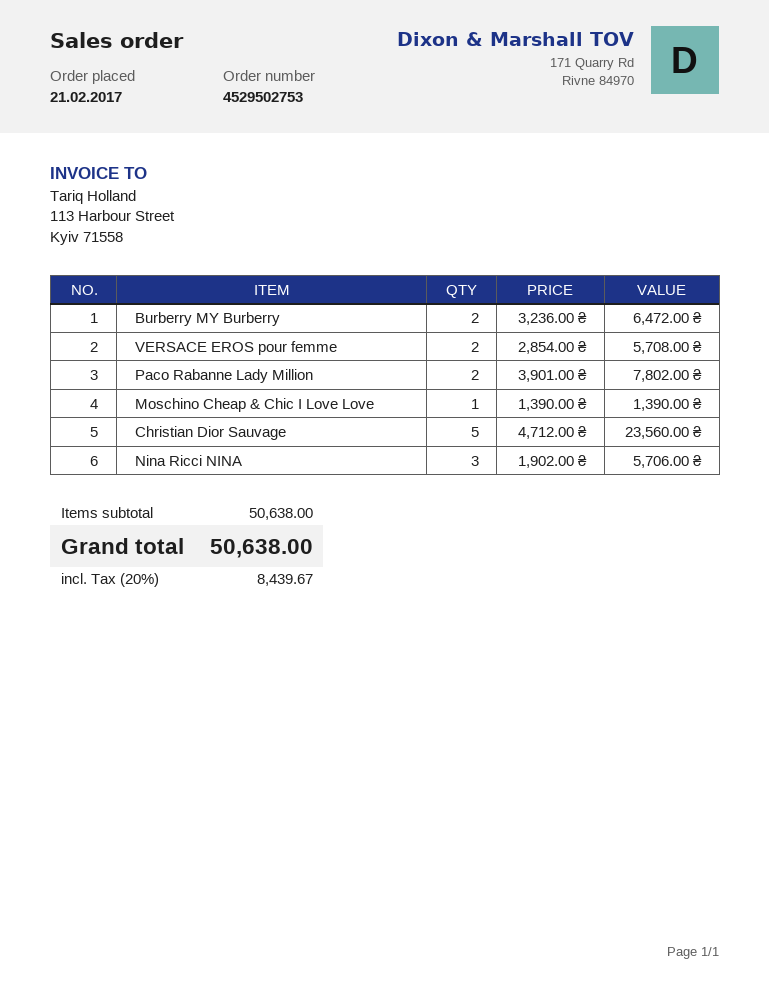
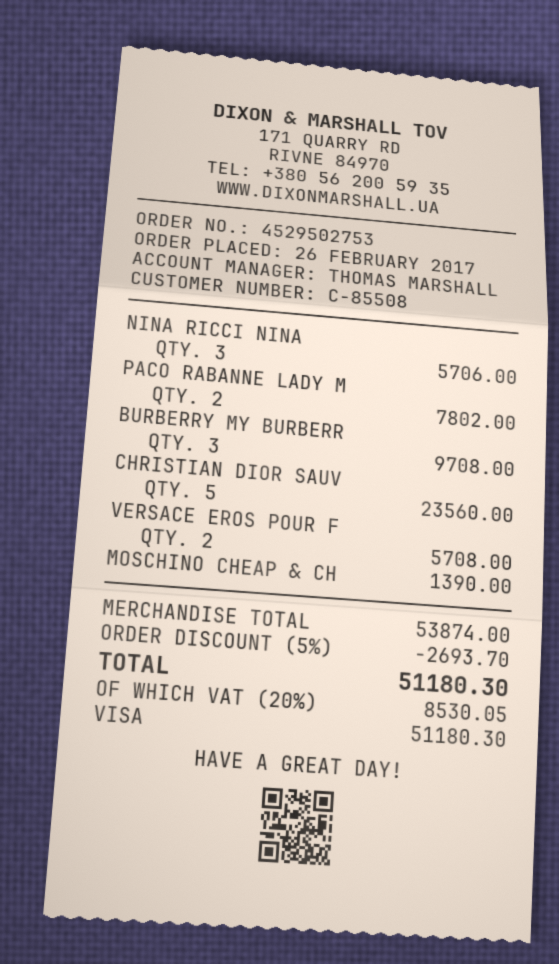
order date: 2017-02-21 -> 2017-02-26
Burberry MY Burberry: 2 for 6472.00 -> 3 for 9708.00
subtotal: 50638.00 -> 53874.00
discount: none -> 5% = 2693.70
tax: 20% = 8439.67 -> 20% = 8530.05
total: 50638.00 -> 51180.30

